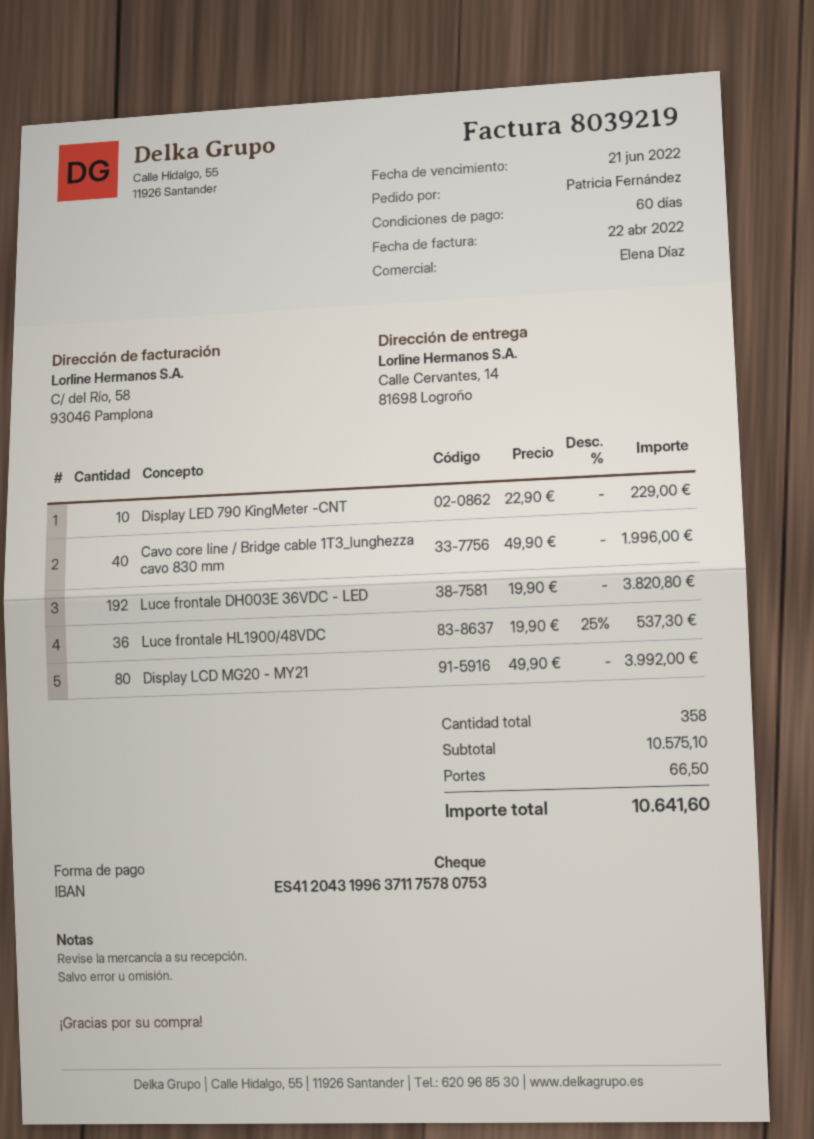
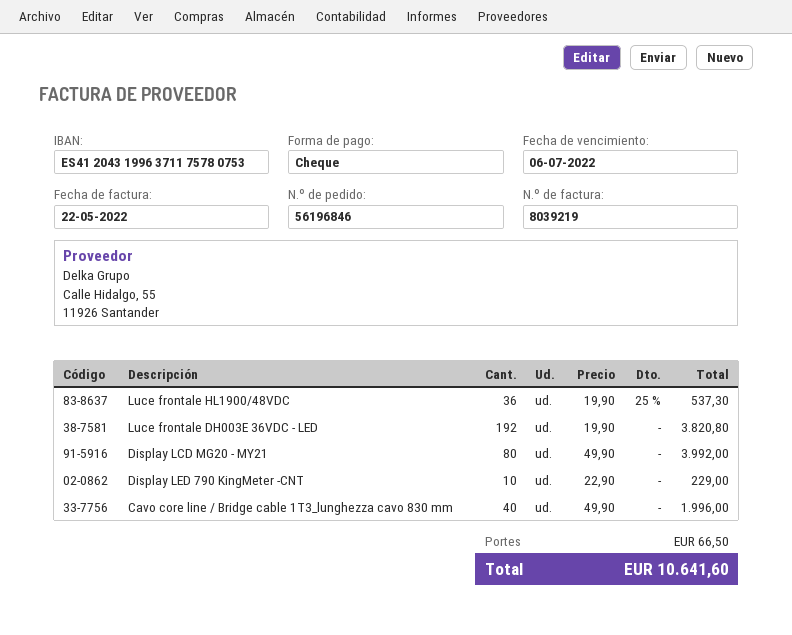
invoice date: 2022-04-22 -> 2022-05-22
due date: 2022-06-21 -> 2022-07-06

